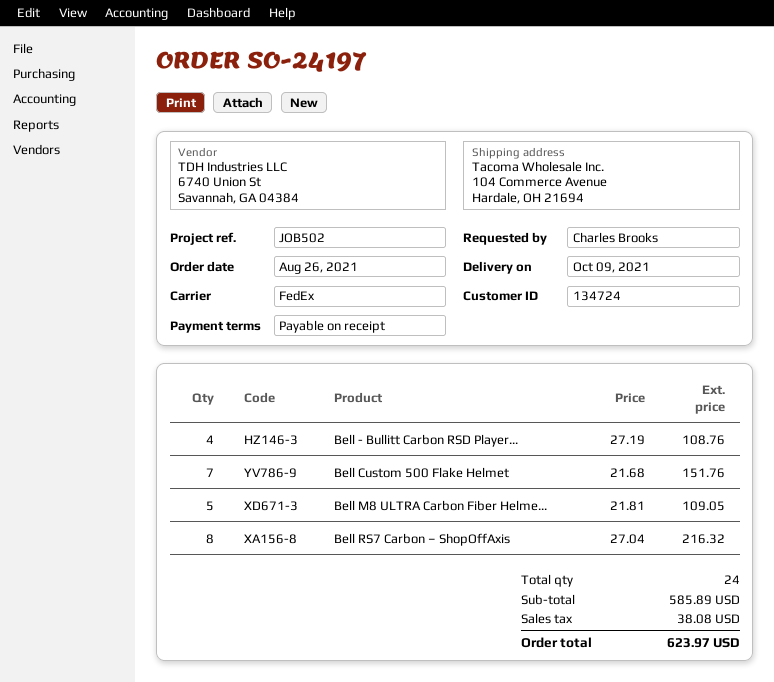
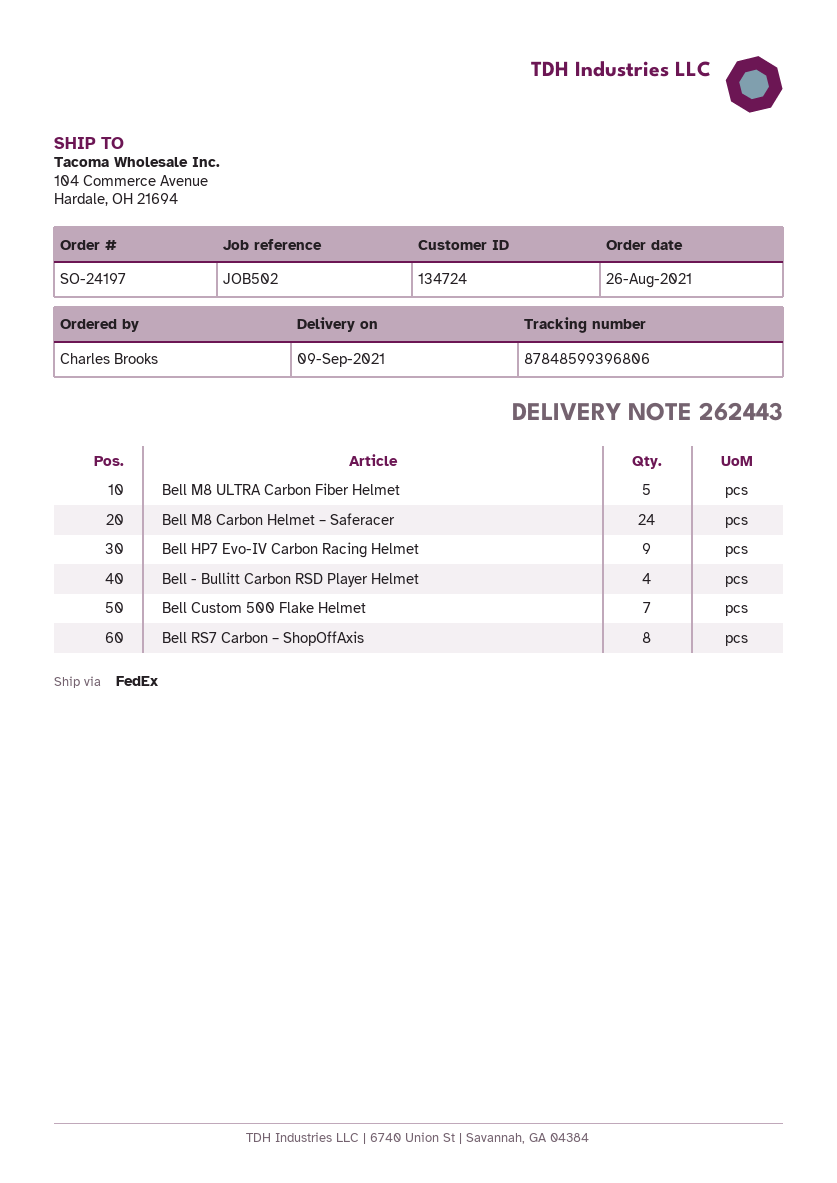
delivery date: 2021-10-09 -> 2021-09-09
Bell M8 Carbon Helmet – Saferacer: none -> 24
Bell HP7 Evo-IV Carbon Racing Helmet: none -> 9

